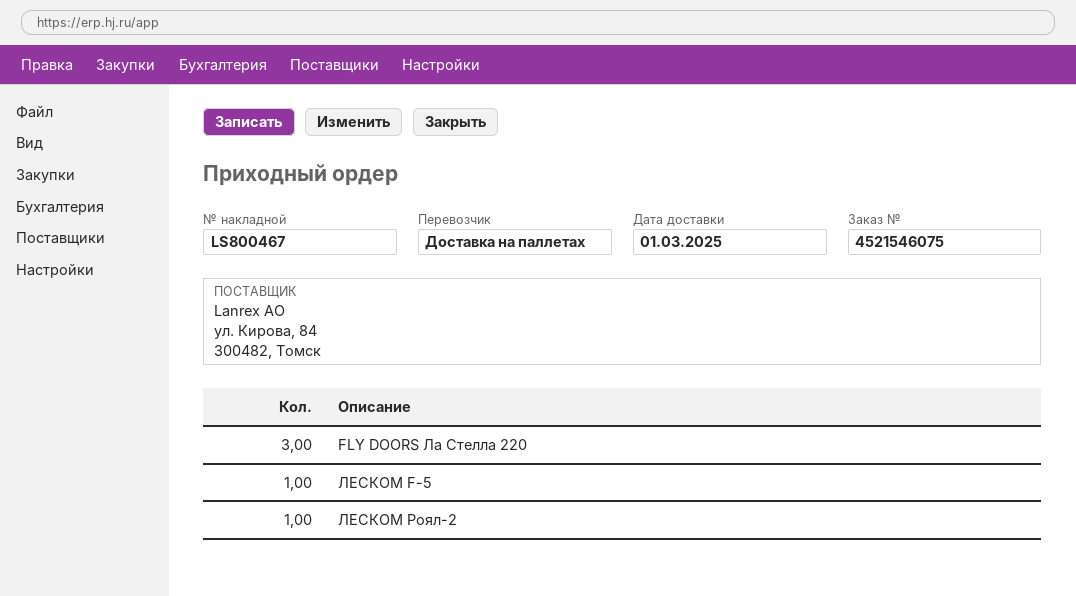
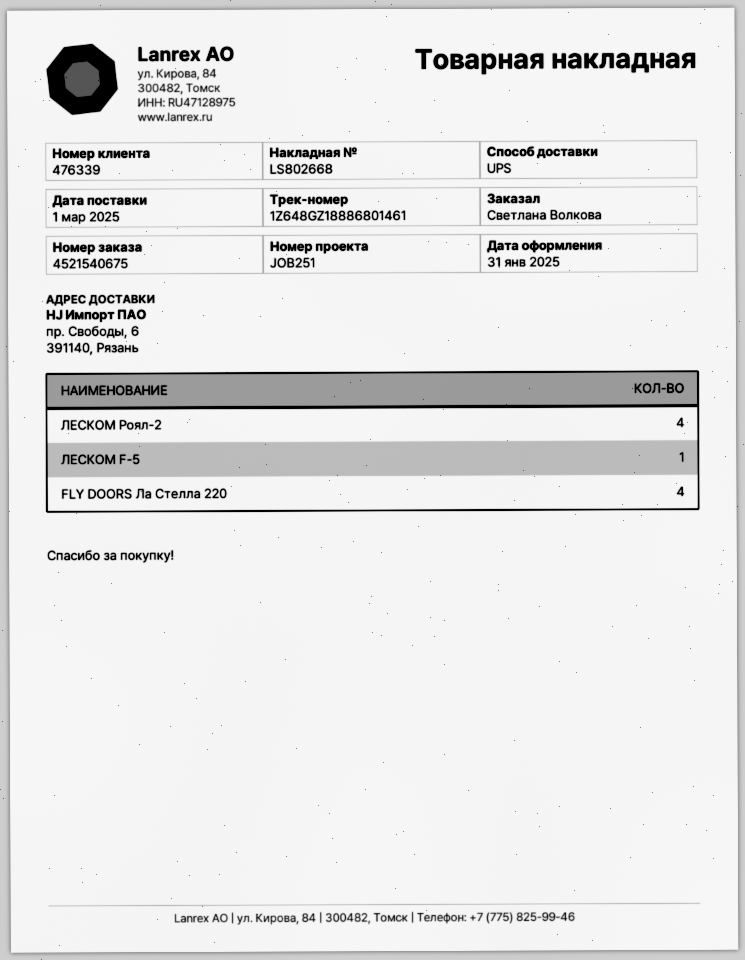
order number: 4521546075 -> 4521540675
delivery note number: LS800467 -> LS802668
shipping method: pallet freight -> UPS
FLY DOORS Ла Стелла 220: 3 -> 4
ЛЕСКОМ Роял-2: 1 -> 4

